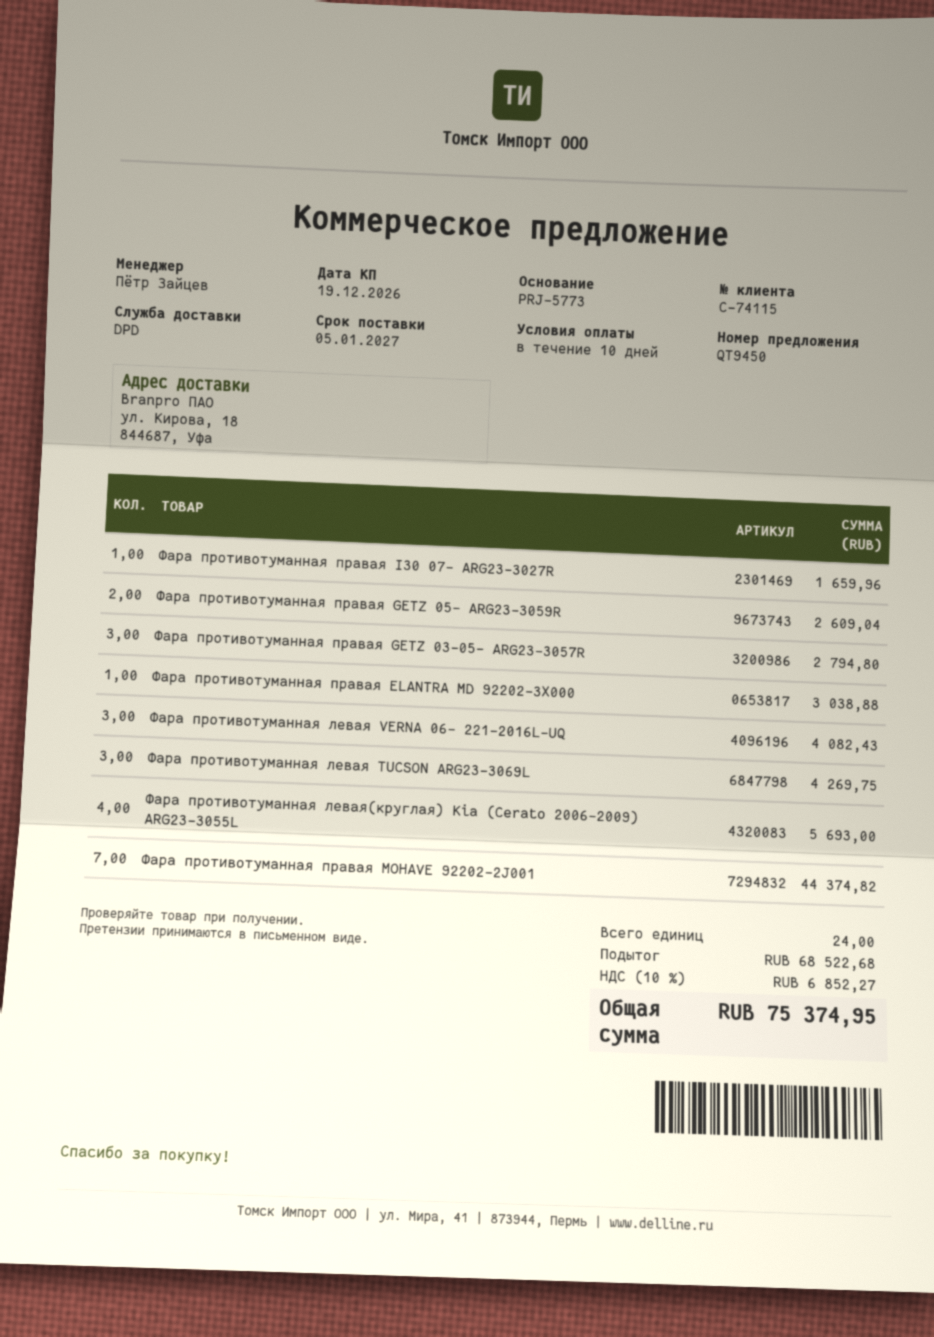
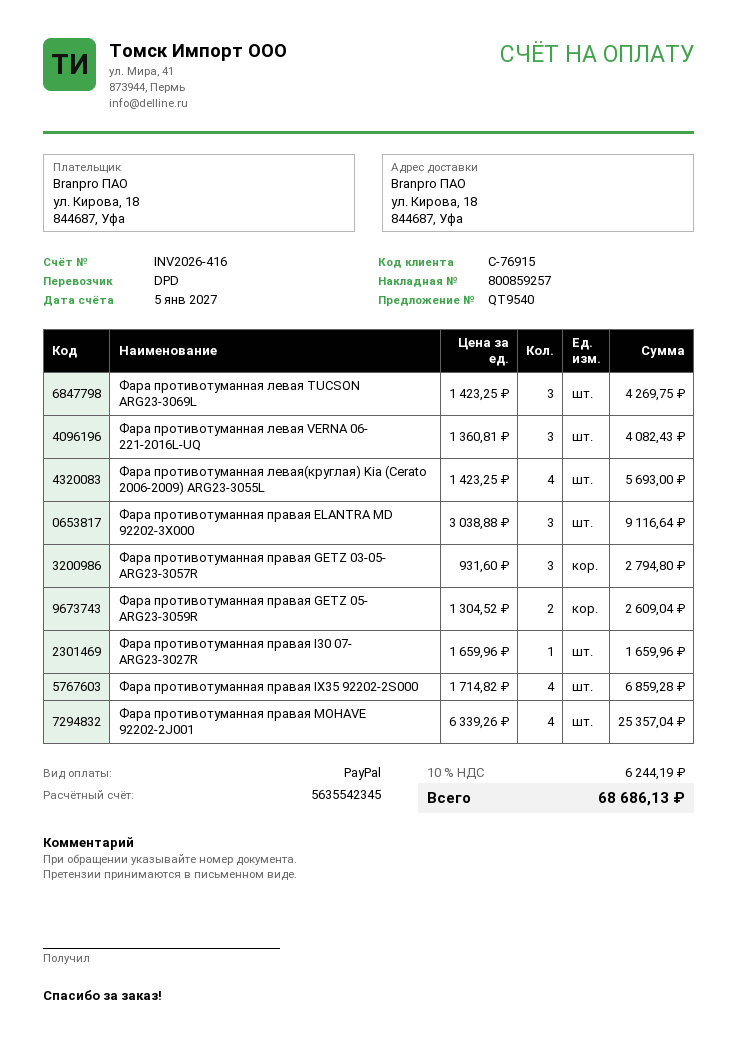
quote number: QT9450 -> QT9540
customer number: C-74115 -> C-76915
Фара противотуманная правая ELANTRA MD 92202-3X000: 1 for 3038.88 -> 3 for 9116.64
Фара противотуманная правая MOHAVE 92202-2J001: 7 for 44374.82 -> 4 for 25357.04
Фара противотуманная правая IX35 92202-2S000: none -> 4 for 6859.28
tax: 10% = 6852.27 -> 10% = 6244.19
total: 75374.95 -> 68686.13

